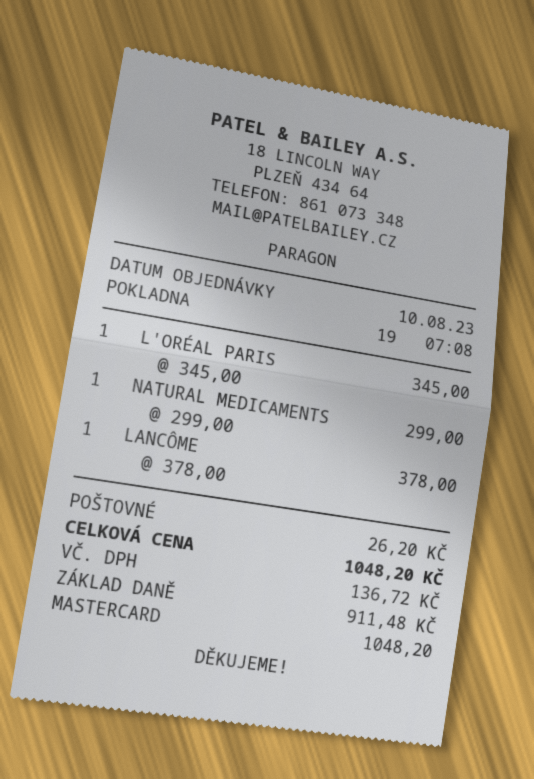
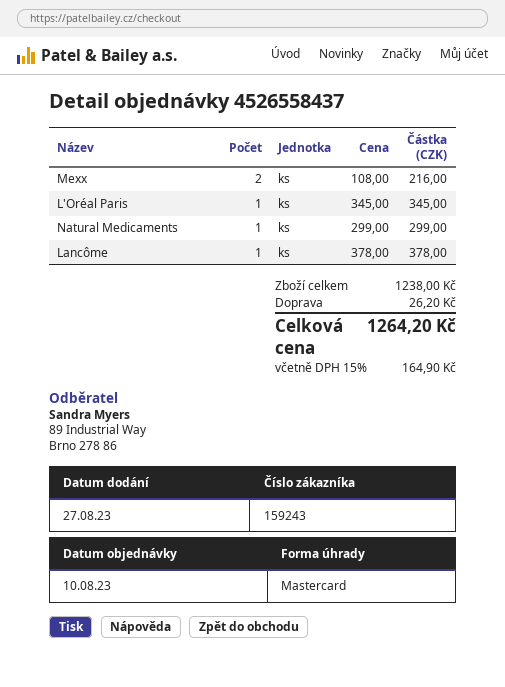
Mexx: none -> 2 x 108.00 = 216.00
tax: 136.72 -> 164.90
total: 1048.20 -> 1264.20

